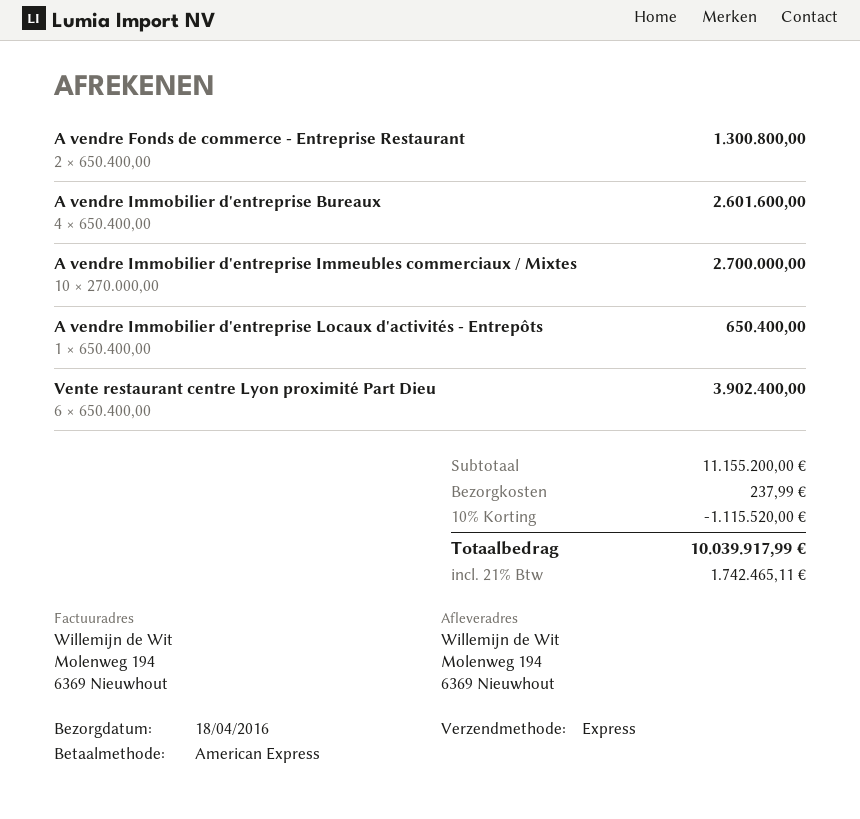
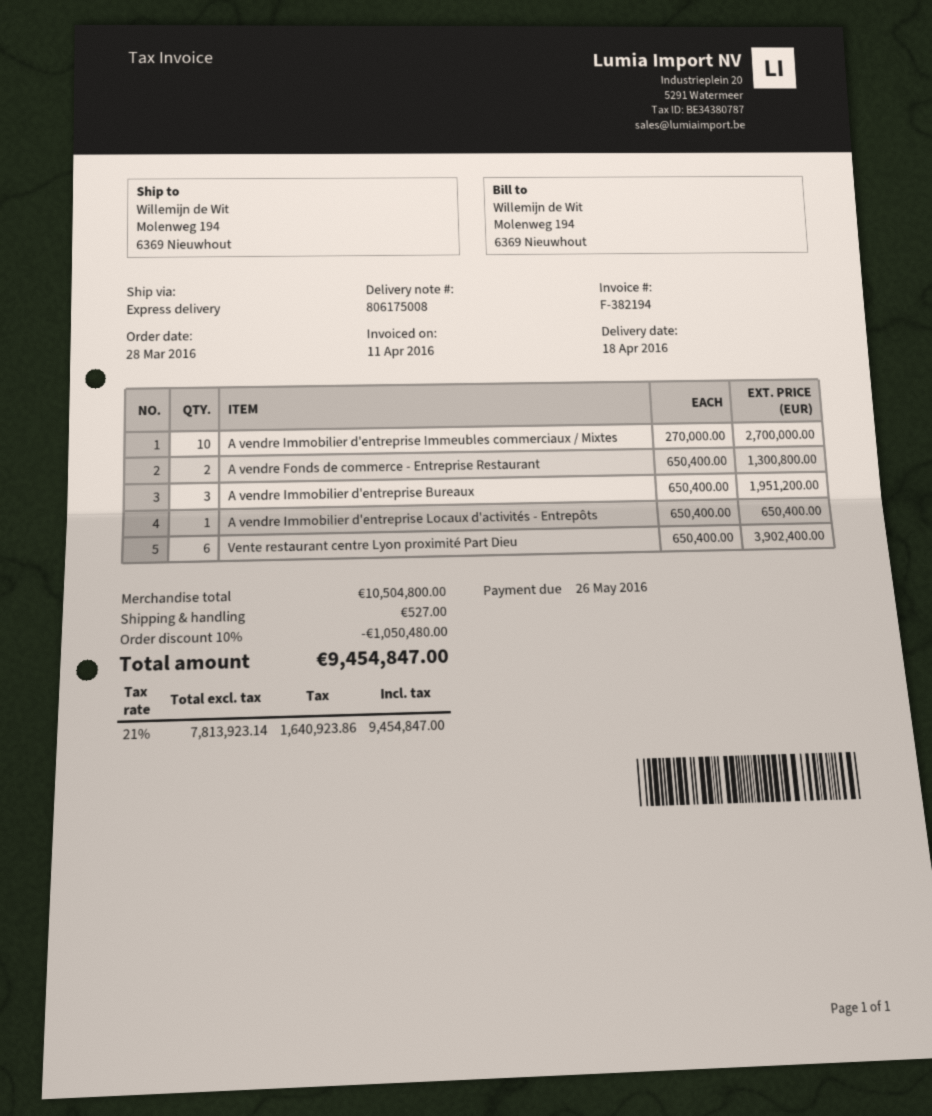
A vendre Immobilier d'entreprise Bureaux: 4 x 650400.00 = 2601600.00 -> 3 x 650400.00 = 1951200.00
subtotal: 11155200.00 -> 10504800.00
discount: 10% = 1115520.00 -> 10% = 1050480.00
shipping: 237.99 -> 527.00
tax: 21% = 1742465.11 -> 21% = 1640923.86
total: 10039917.99 -> 9454847.00

